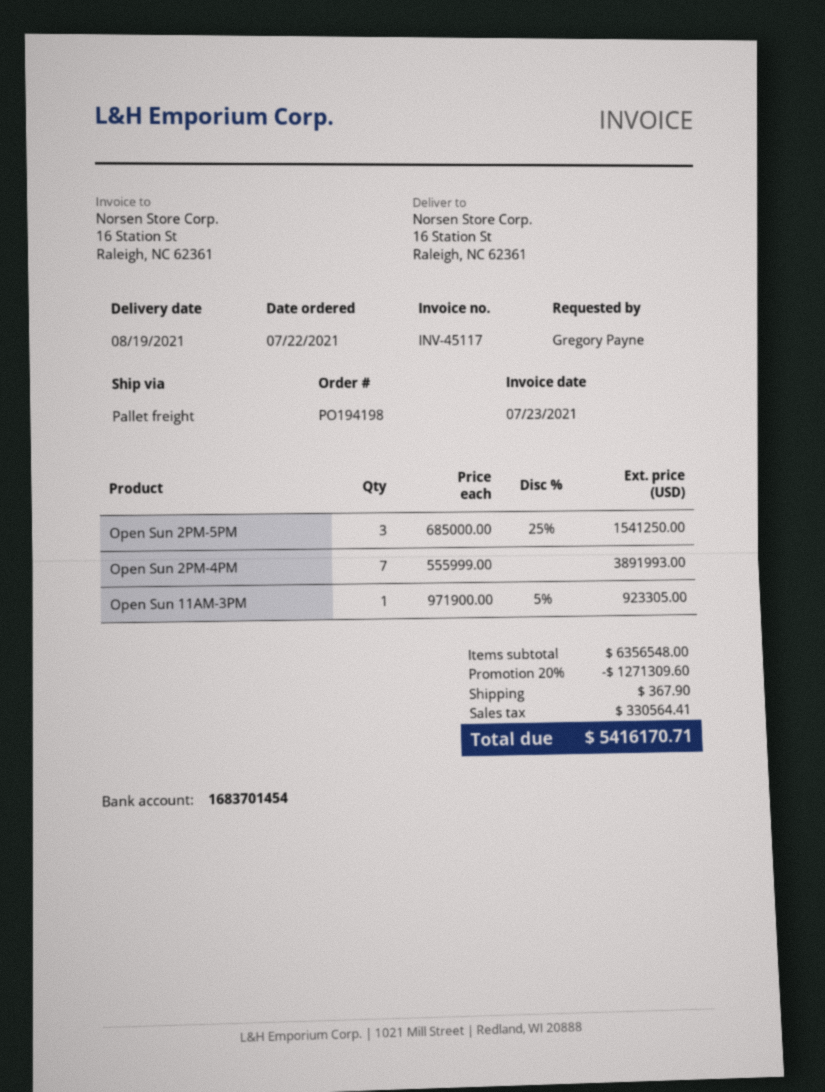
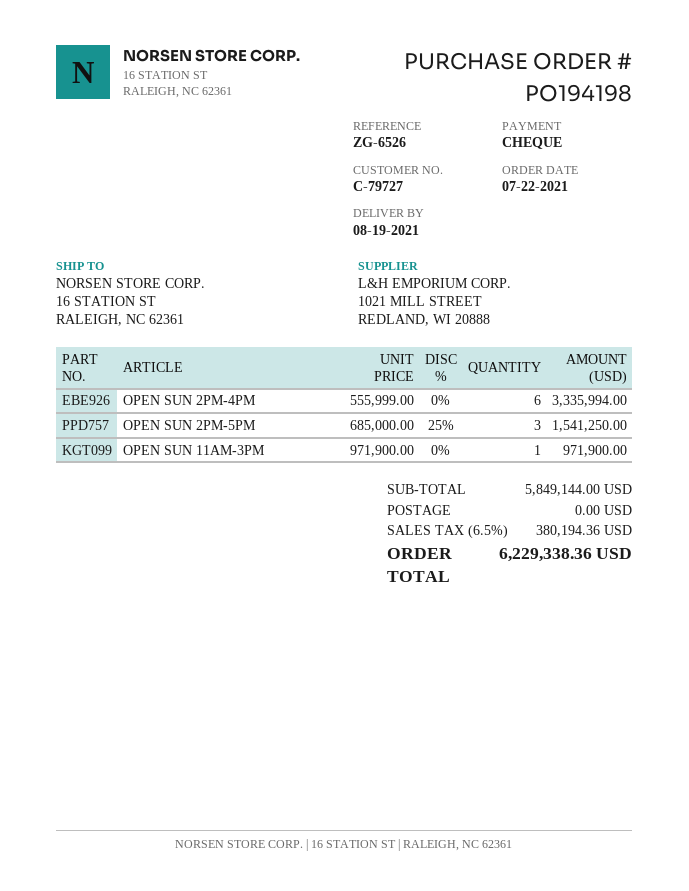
Open Sun 2PM-4PM: 7 x 555999.00 = 3891993.00 -> 6 x 555999.00 = 3335994.00
Open Sun 11AM-3PM: 1 x 971900.00 - 5% = 923305.00 -> 1 x 971900.00 = 971900.00
subtotal: 6356548.00 -> 5849144.00
discount: 20% = 1271309.60 -> none
shipping: 367.90 -> 0.00
tax: 330564.41 -> 380194.36
total: 5416170.71 -> 6229338.36

